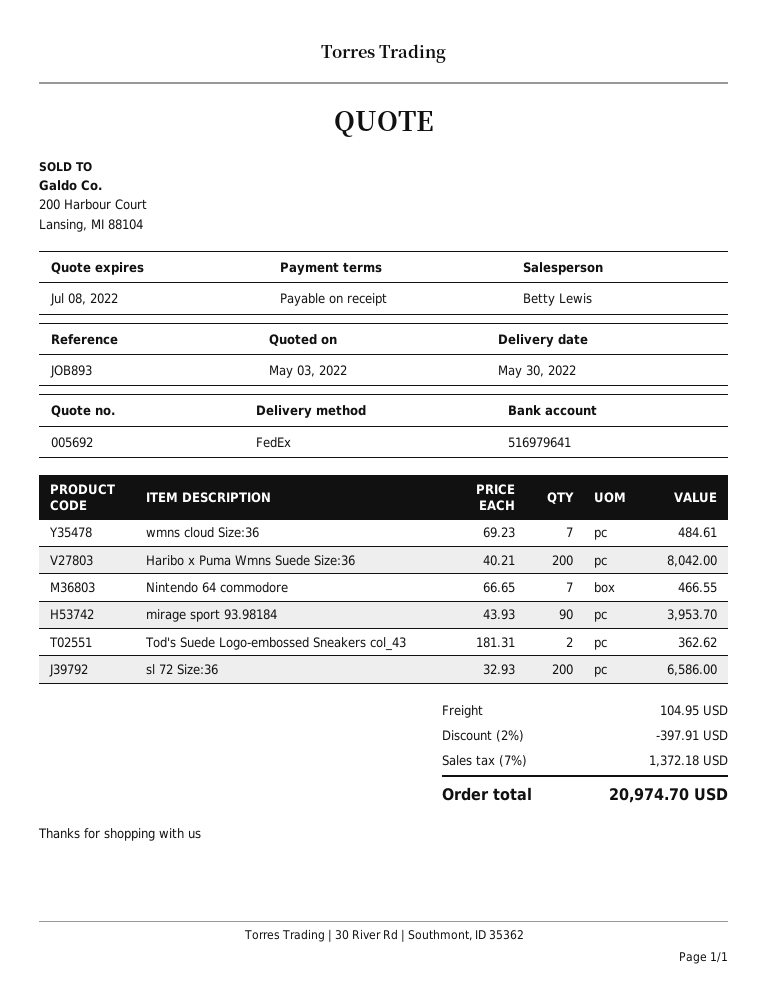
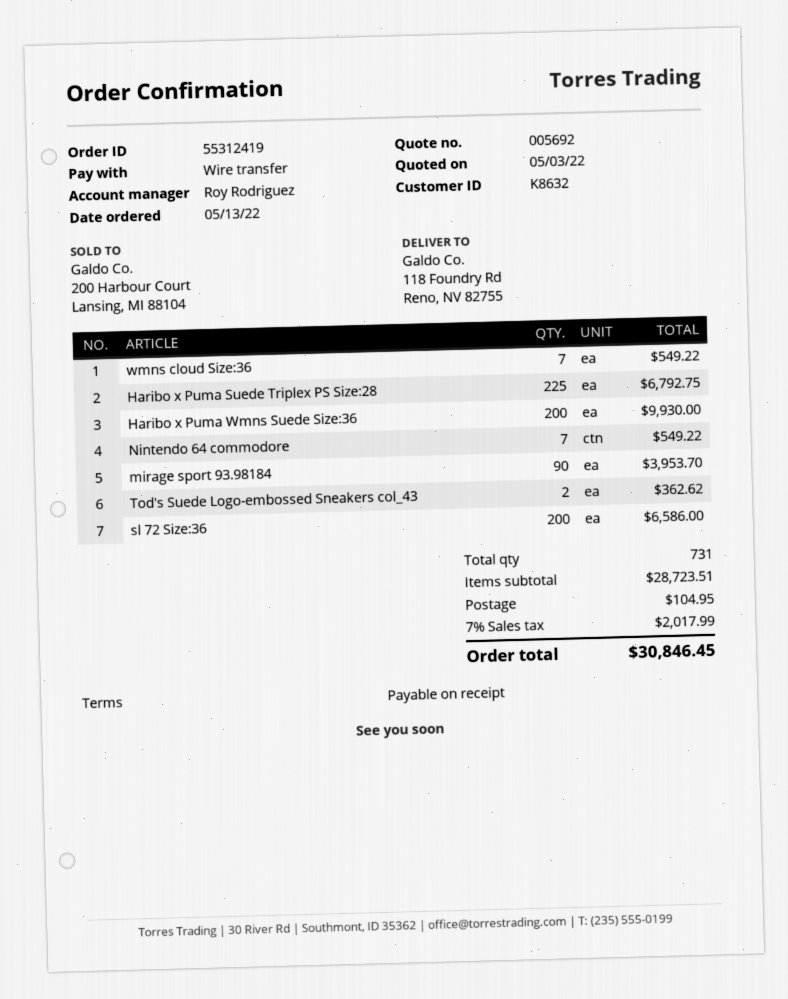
sales rep: Betty Lewis -> Roy Rodriguez
wmns cloud Size:36: 7 for 484.61 -> 7 for 549.22
Haribo x Puma Wmns Suede Size:36: 200 for 8042.00 -> 200 for 9930.00
Nintendo 64 commodore: 7 for 466.55 -> 7 for 549.22
Haribo x Puma Suede Triplex PS Size:28: none -> 225 for 6792.75
discount: 2% = 397.91 -> none
tax: 7% = 1372.18 -> 7% = 2017.99
total: 20974.70 -> 30846.45

